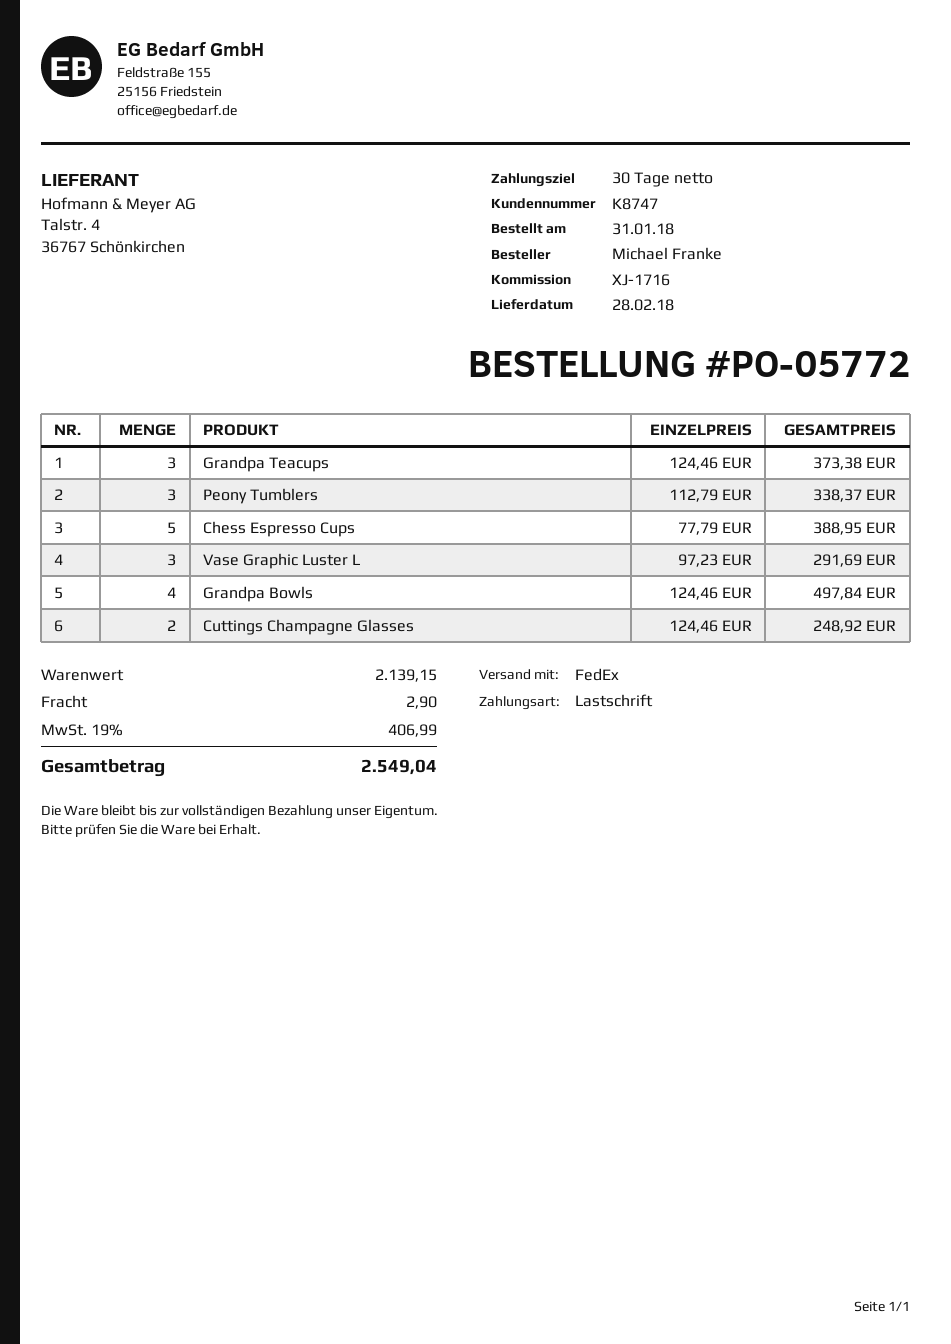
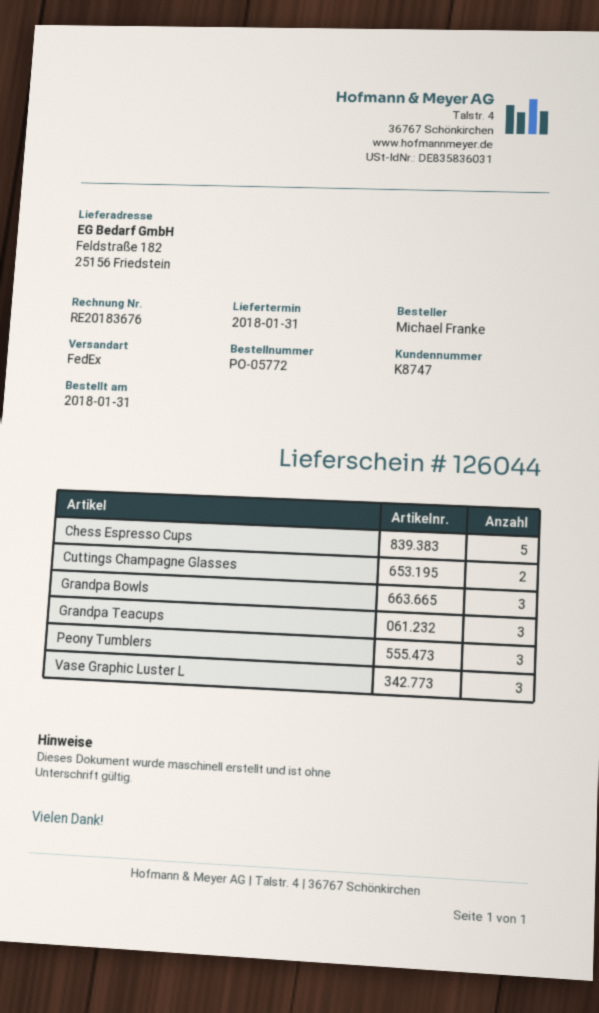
delivery date: 2018-02-28 -> 2018-01-31
Grandpa Bowls: 4 -> 3

